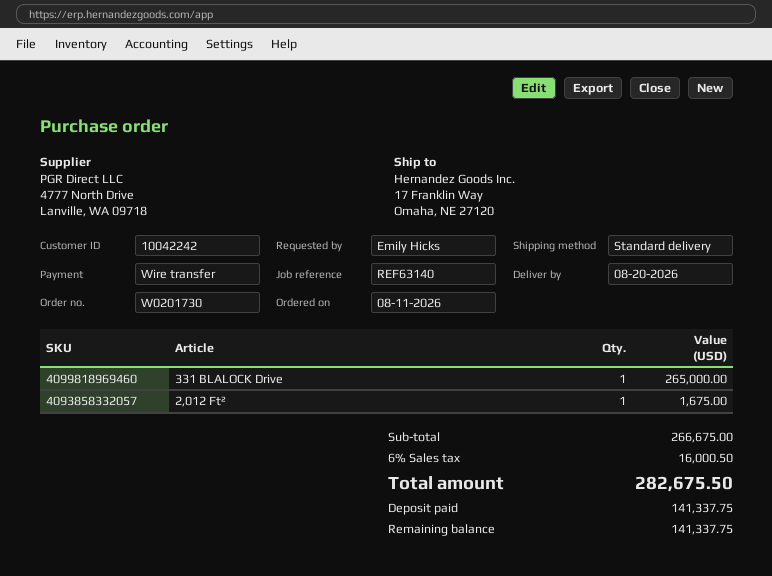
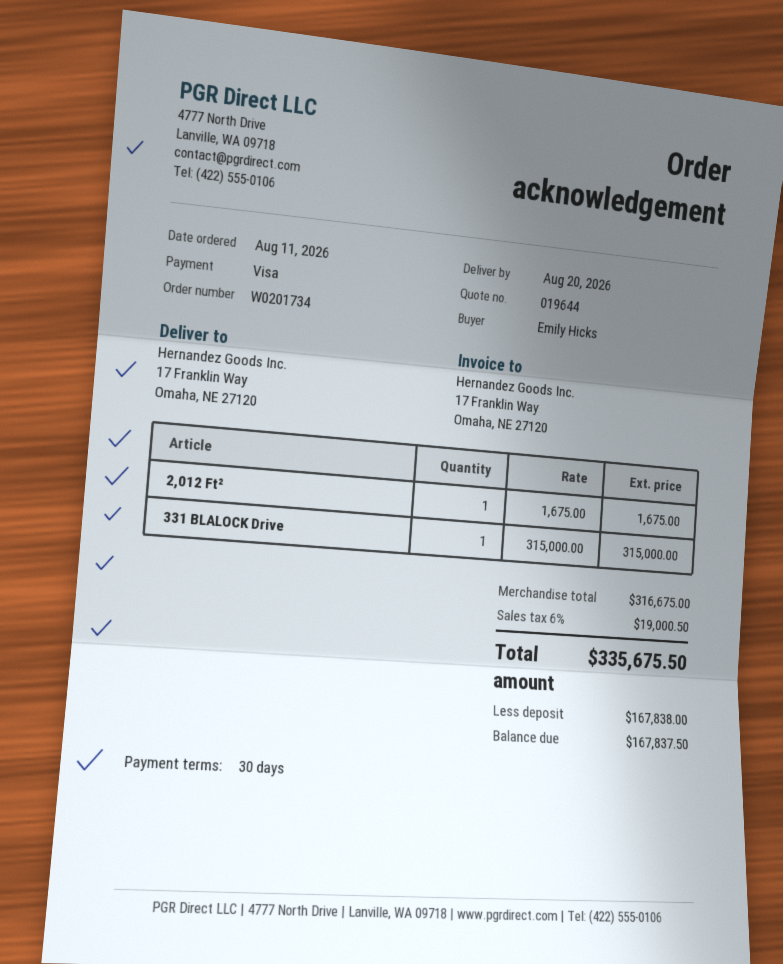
order number: W0201730 -> W0201734
payment method: bank transfer -> Visa
331 BLALOCK Drive: 1 for 265000.00 -> 1 for 315000.00
subtotal: 266675.00 -> 316675.00
tax: 6% = 16000.50 -> 6% = 19000.50
total: 282675.50 -> 335675.50
deposit: 141337.75 -> 167838.00
balance: 141337.75 -> 167837.50

